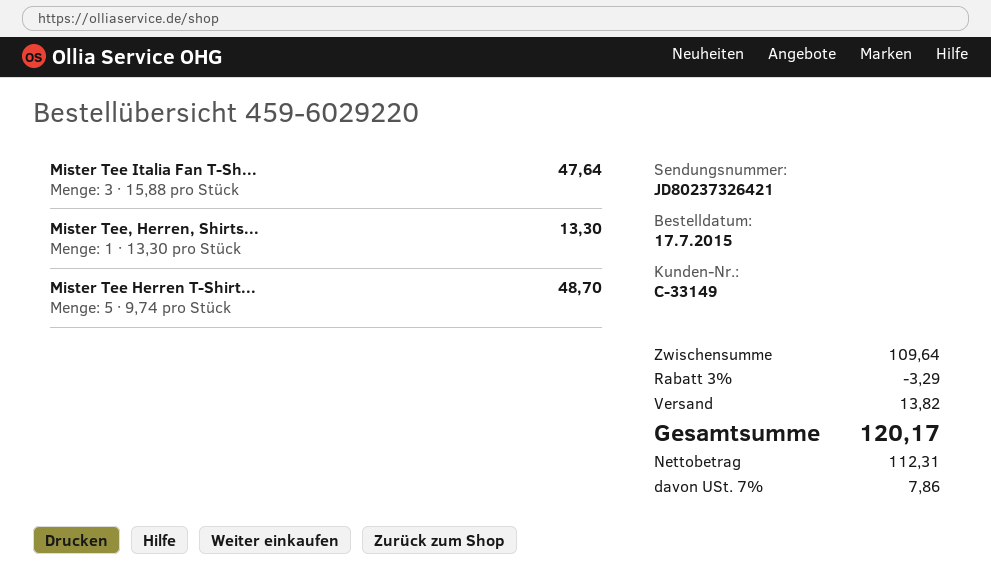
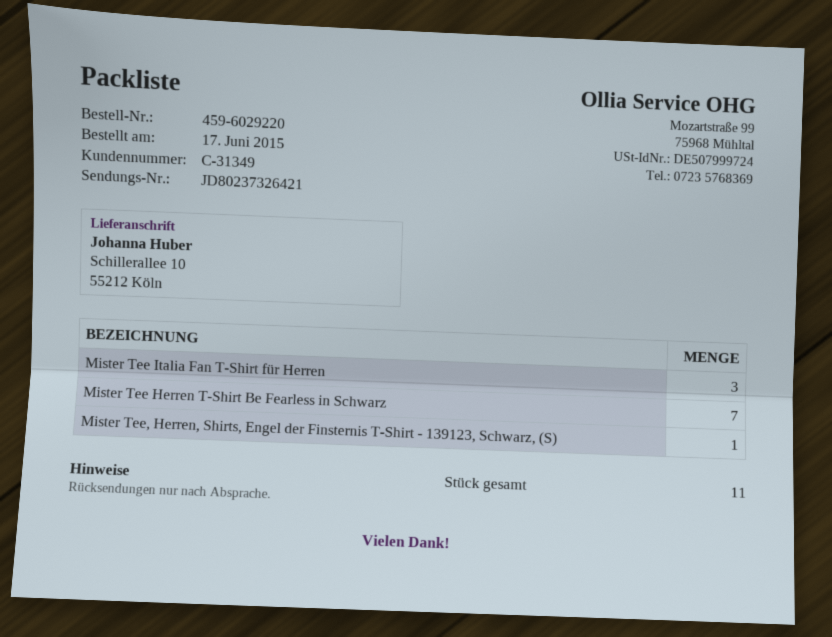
order date: 2015-07-17 -> 2015-06-17
customer number: C-33149 -> C-31349
Mister Tee Herren T-Shirt...: 5 -> 7

